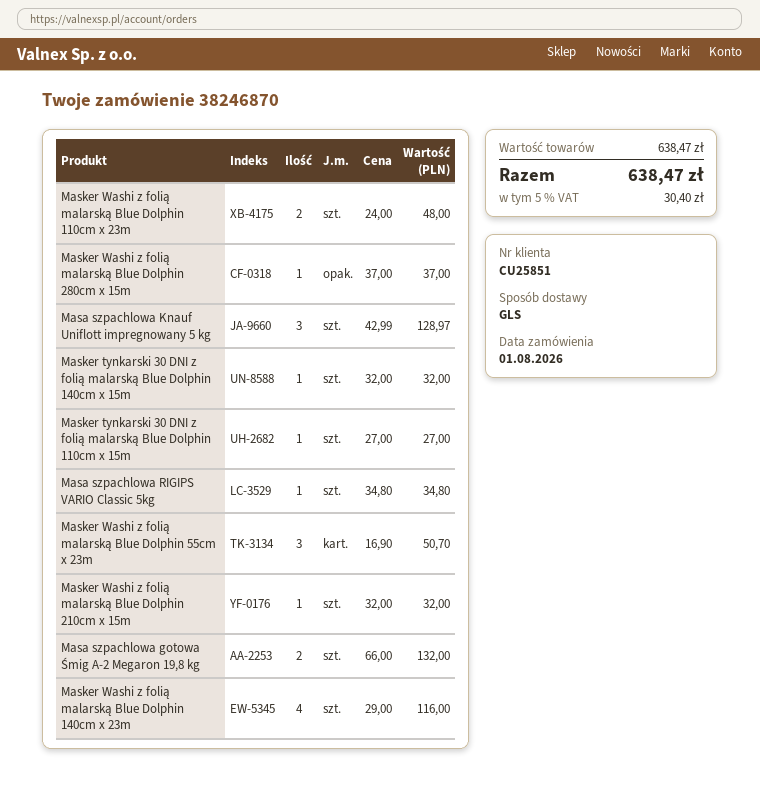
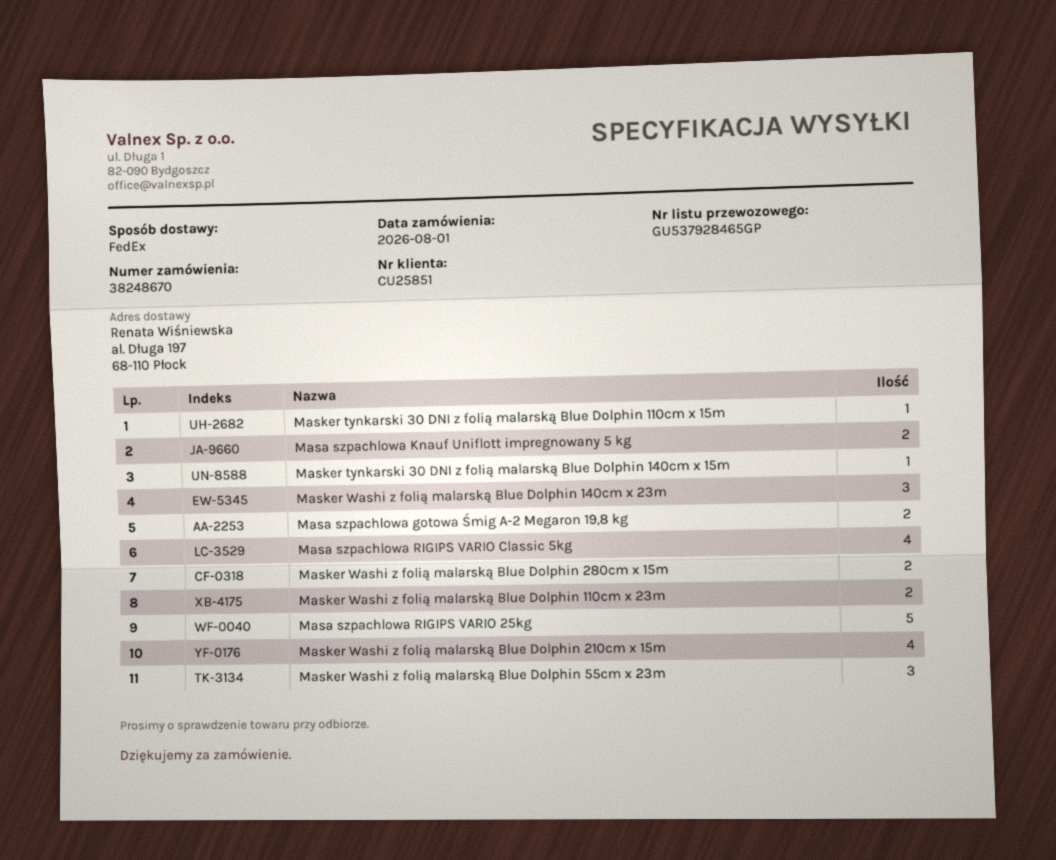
order number: 38246870 -> 38248670
shipping method: GLS -> FedEx
Masker Washi z folią malarską Blue Dolphin 280cm x 15m: 1 -> 2
Masa szpachlowa Knauf Uniflott impregnowany 5 kg: 3 -> 2
Masa szpachlowa RIGIPS VARIO Classic 5kg: 1 -> 4
Masker Washi z folią malarską Blue Dolphin 210cm x 15m: 1 -> 4
Masker Washi z folią malarską Blue Dolphin 140cm x 23m: 4 -> 3
Masa szpachlowa RIGIPS VARIO 25kg: none -> 5

